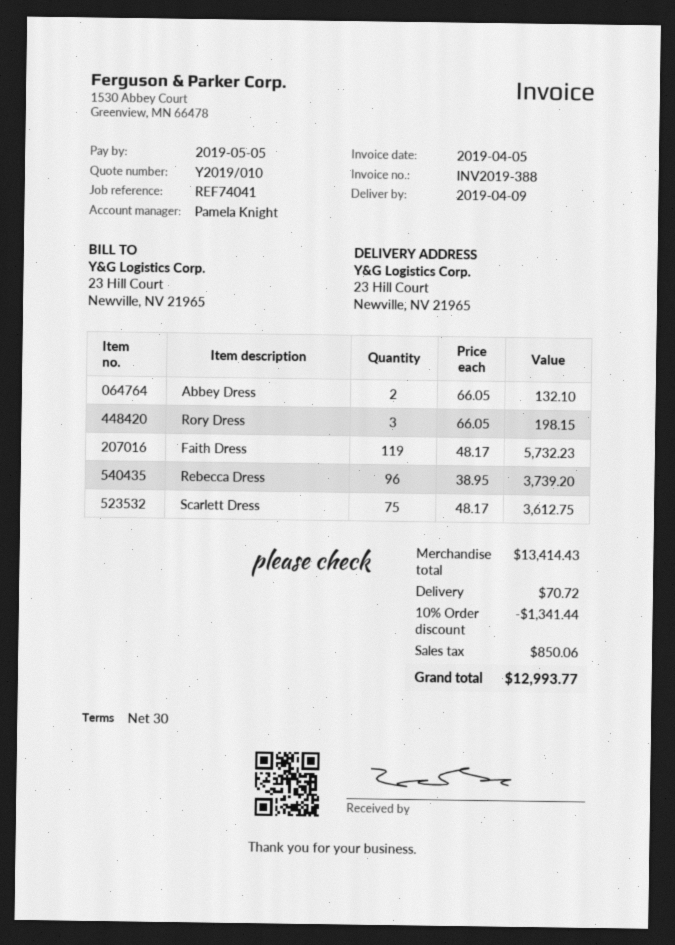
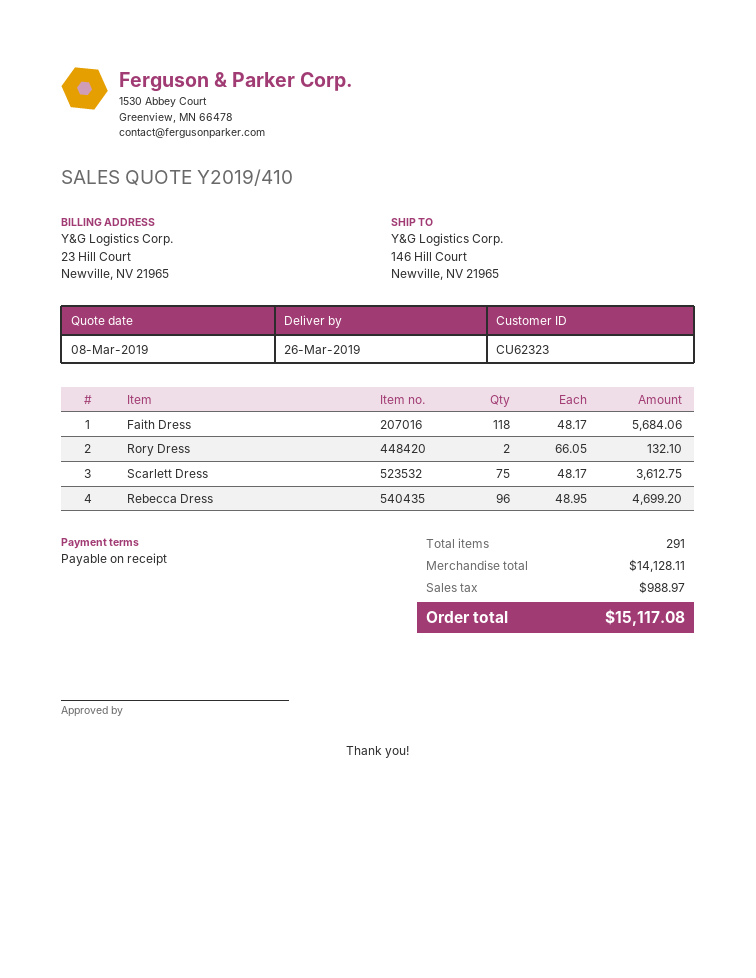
quote number: Y2019/010 -> Y2019/410
delivery date: 2019-04-09 -> 2019-03-26
payment terms: 30 days -> on receipt
ship to: 23 Hill Court, Newville, NV 21965 -> 146 Hill Court, Newville, NV 21965
Abbey Dress: 2 x 66.05 = 132.10 -> none
Rory Dress: 3 x 66.05 = 198.15 -> 2 x 66.05 = 132.10
Faith Dress: 119 x 48.17 = 5732.23 -> 118 x 48.17 = 5684.06
Rebecca Dress: 96 x 38.95 = 3739.20 -> 96 x 48.95 = 4699.20
subtotal: 13414.43 -> 14128.11
discount: 10% = 1341.44 -> none
shipping: 70.72 -> none
tax: 850.06 -> 988.97
total: 12993.77 -> 15117.08

